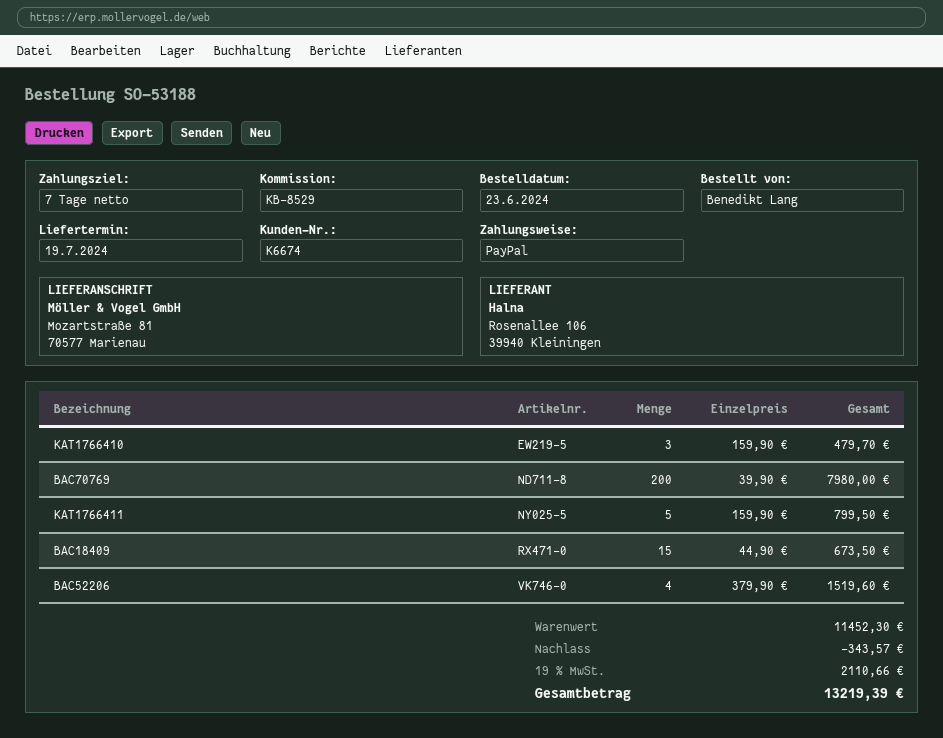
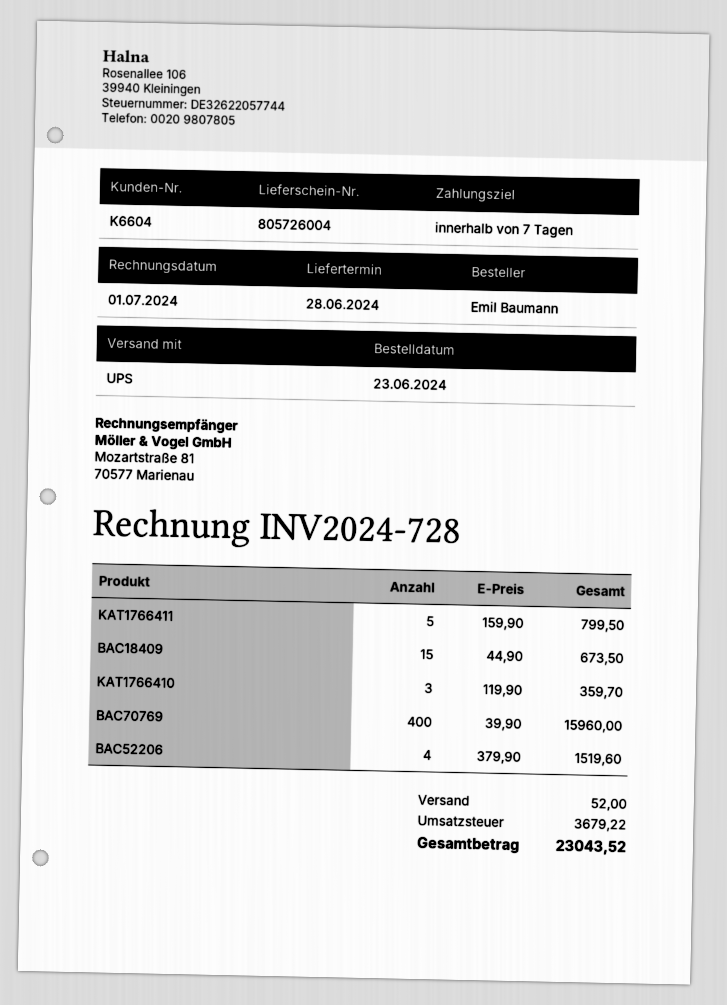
delivery date: 2024-07-19 -> 2024-06-28
customer number: K6674 -> K6604
ordered by: Benedikt Lang -> Emil Baumann
KAT1766410: 3 x 159.90 = 479.70 -> 3 x 119.90 = 359.70
BAC70769: 200 x 39.90 = 7980.00 -> 400 x 39.90 = 15960.00
discount: 343.57 -> none
shipping: none -> 52.00
tax: 2110.66 -> 3679.22
total: 13219.39 -> 23043.52

